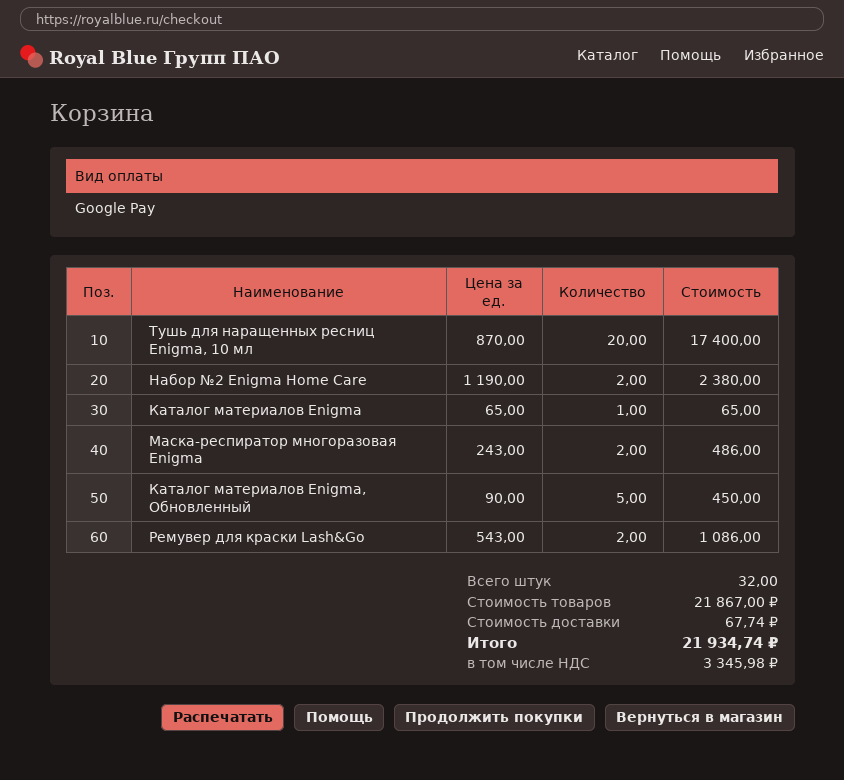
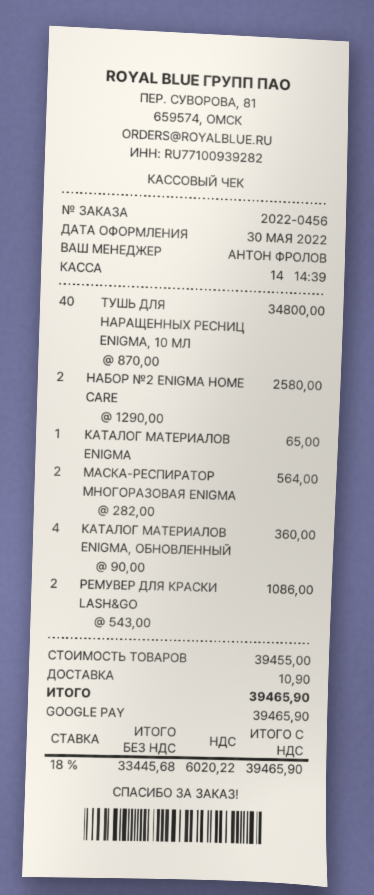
Тушь для наращенных ресниц Enigma, 10 мл: 20 x 870.00 = 17400.00 -> 40 x 870.00 = 34800.00
Набор №2 Enigma Home Care: 2 x 1190.00 = 2380.00 -> 2 x 1290.00 = 2580.00
Маска-респиратор многоразовая Enigma: 2 x 243.00 = 486.00 -> 2 x 282.00 = 564.00
Каталог материалов Enigma, Обновленный: 5 x 90.00 = 450.00 -> 4 x 90.00 = 360.00
subtotal: 21867.00 -> 39455.00
shipping: 67.74 -> 10.90
tax: 3345.98 -> 6020.22
total: 21934.74 -> 39465.90

